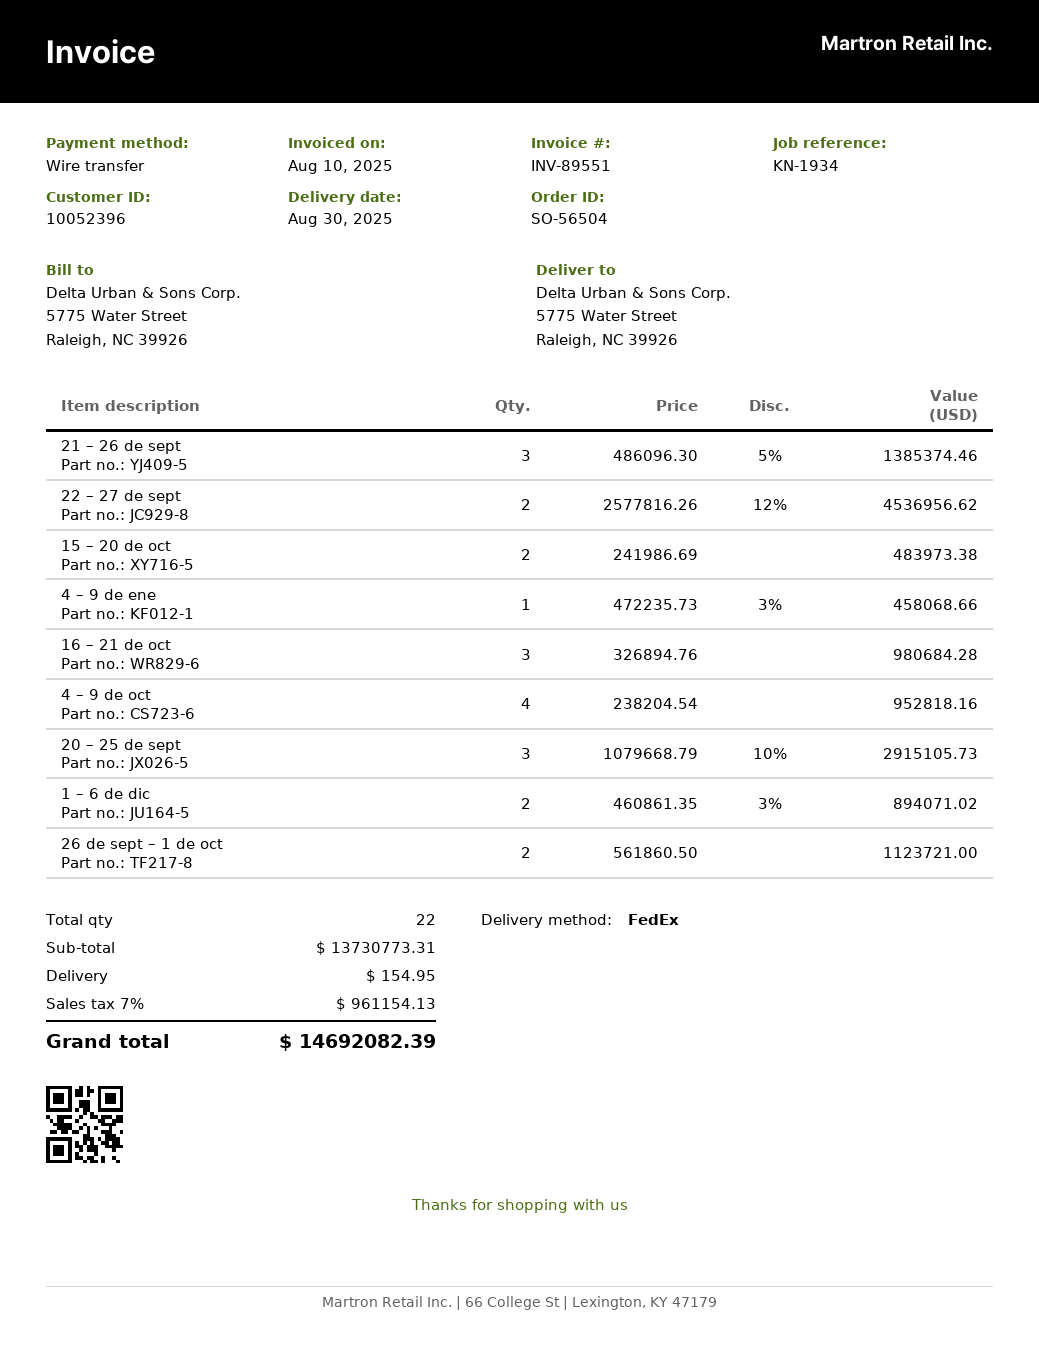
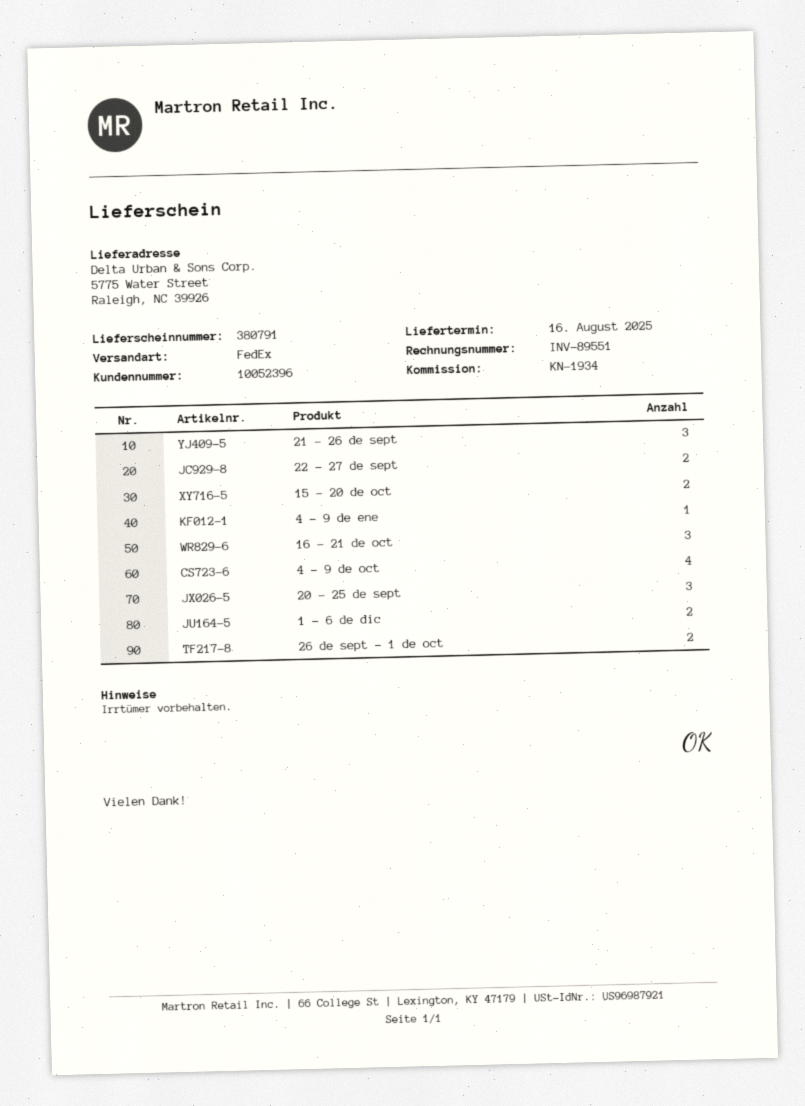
delivery date: 2025-08-30 -> 2025-08-16

